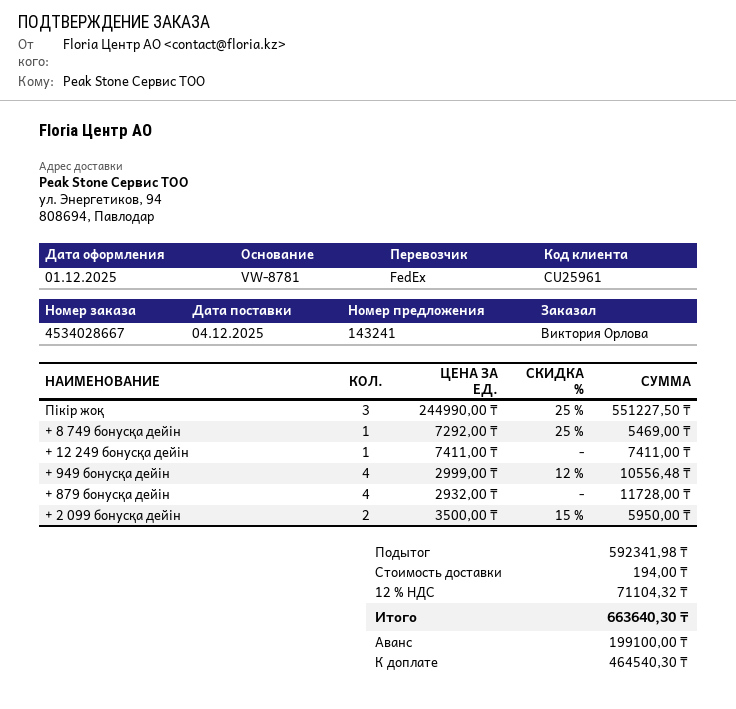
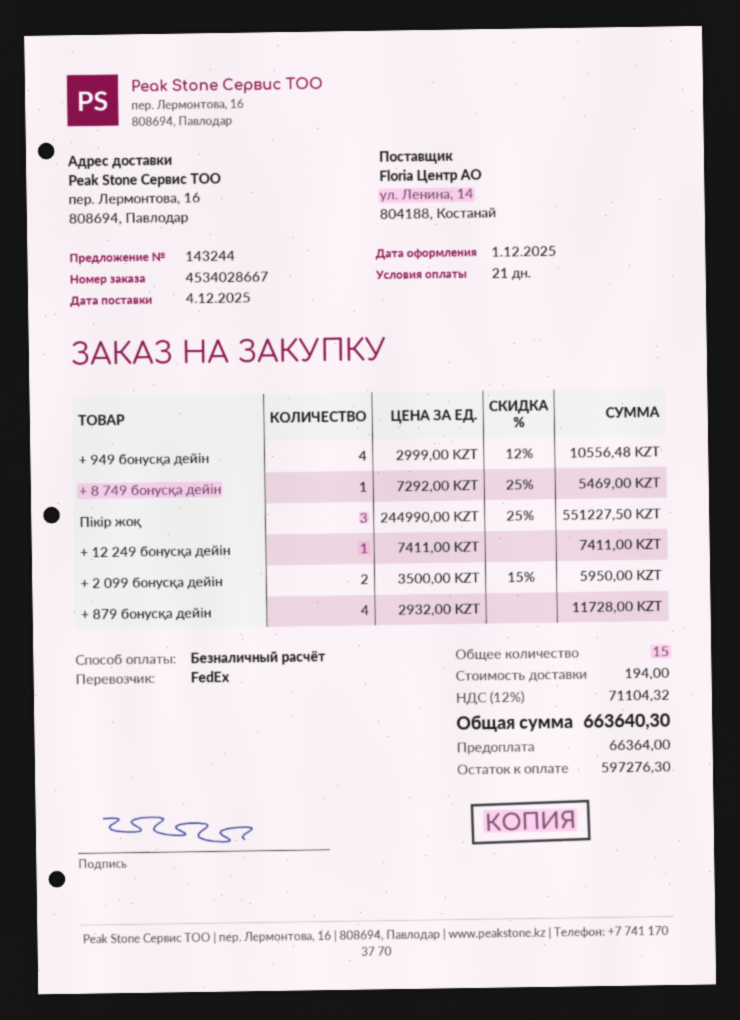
quote number: 143241 -> 143244
ship to: ул. Энергетиков, 94, 808694, Павлодар -> пер. Лермонтова, 16, 808694, Павлодар
deposit: 199100.00 -> 66364.00
balance: 464540.30 -> 597276.30

